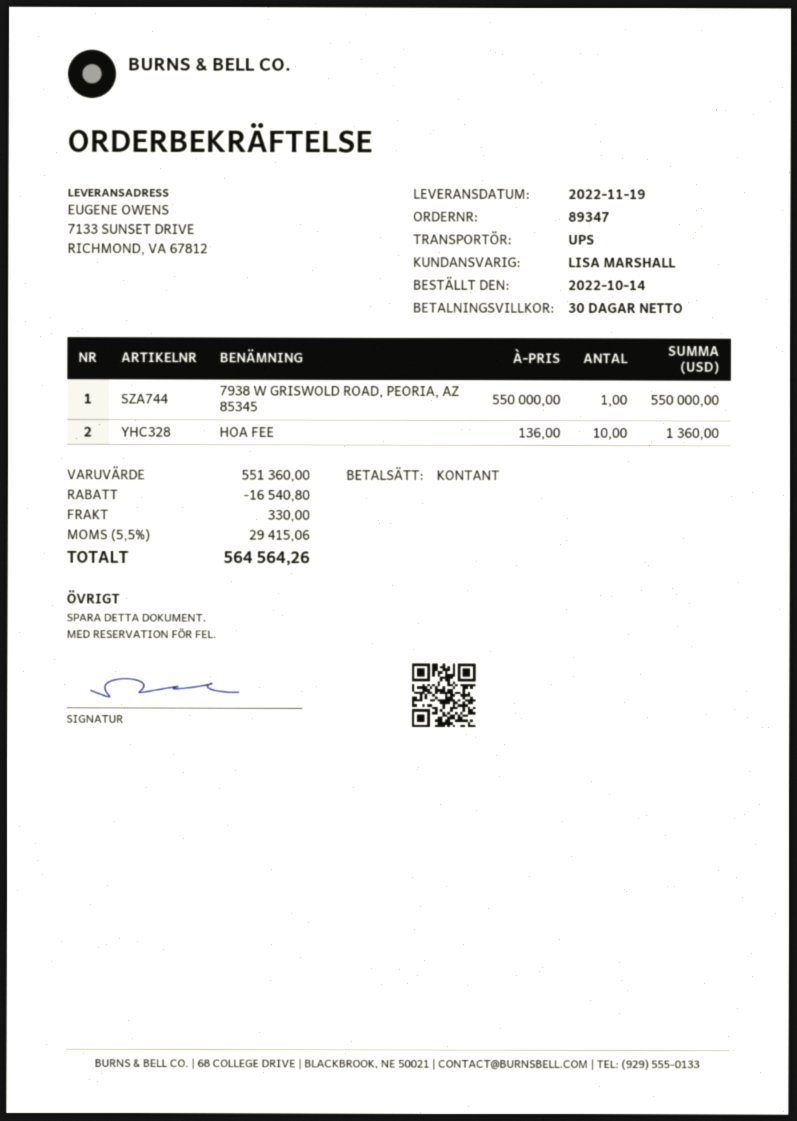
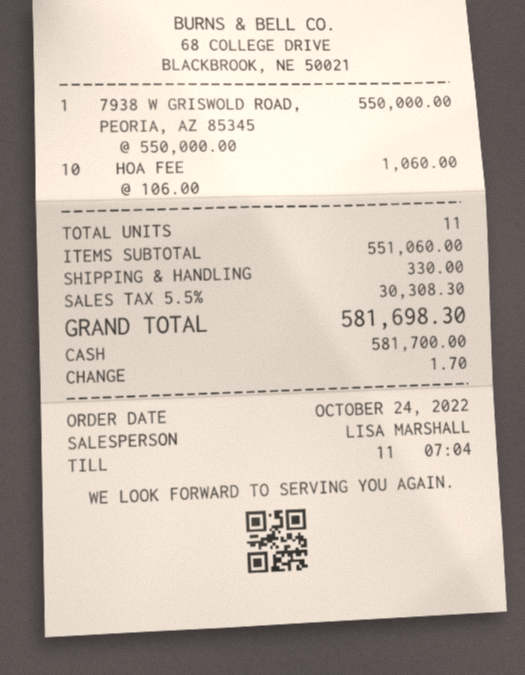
order date: 2022-10-14 -> 2022-10-24
HOA FEE: 10 x 136.00 = 1360.00 -> 10 x 106.00 = 1060.00
subtotal: 551360.00 -> 551060.00
discount: 16540.80 -> none
tax: 5.5% = 29415.06 -> 5.5% = 30308.30
total: 564564.26 -> 581698.30

